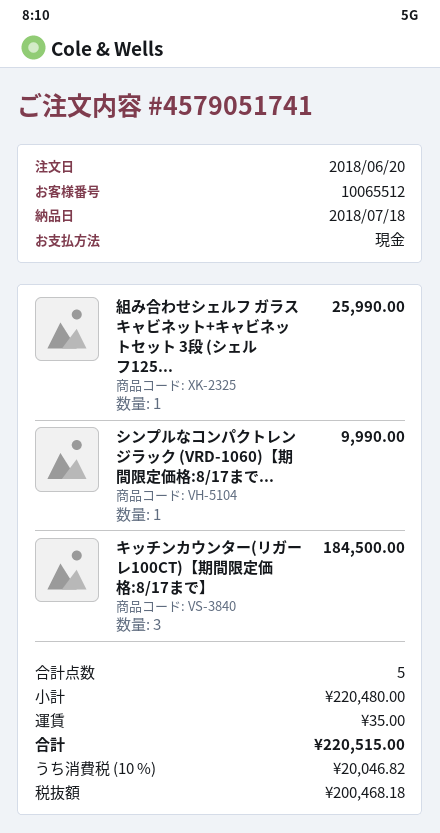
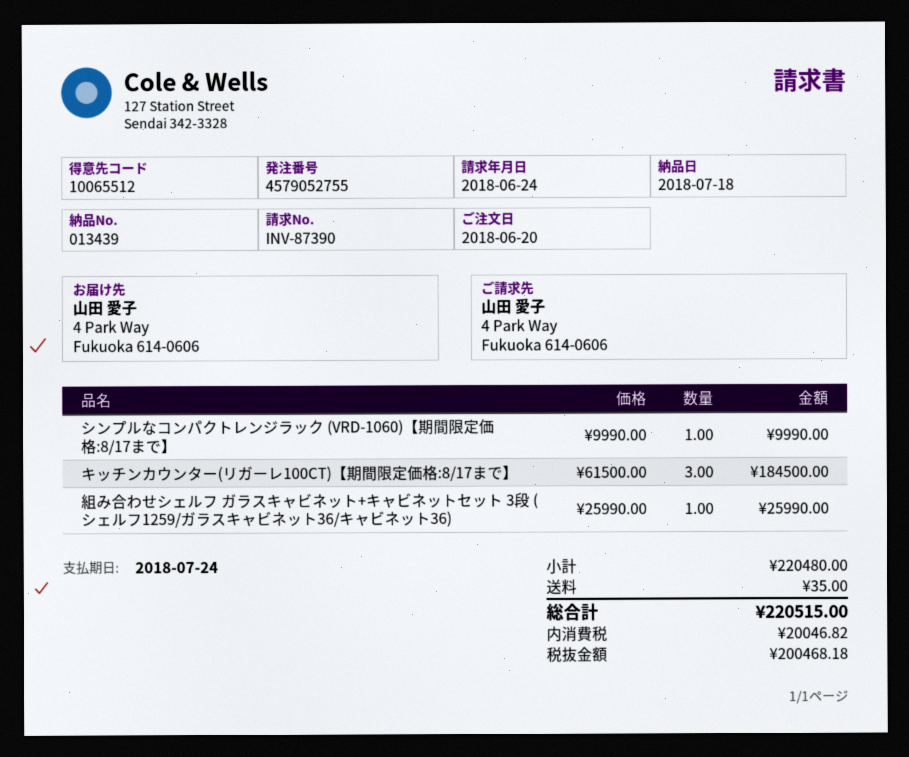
order number: 4579051741 -> 4579052755

